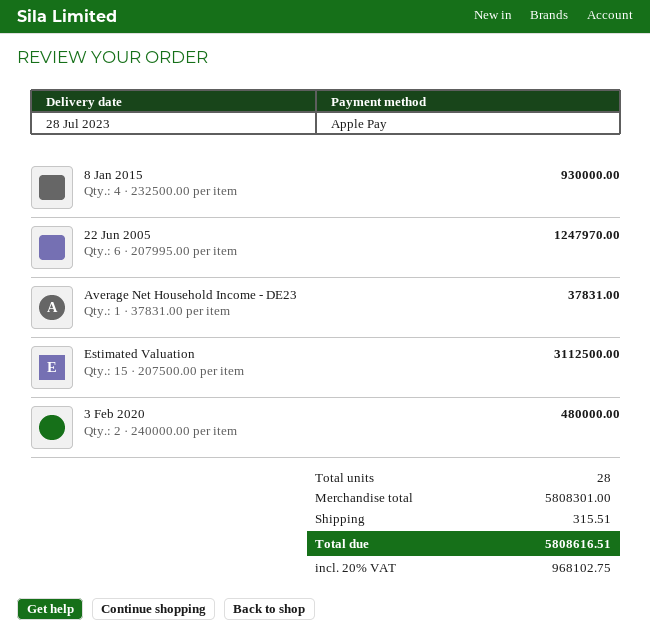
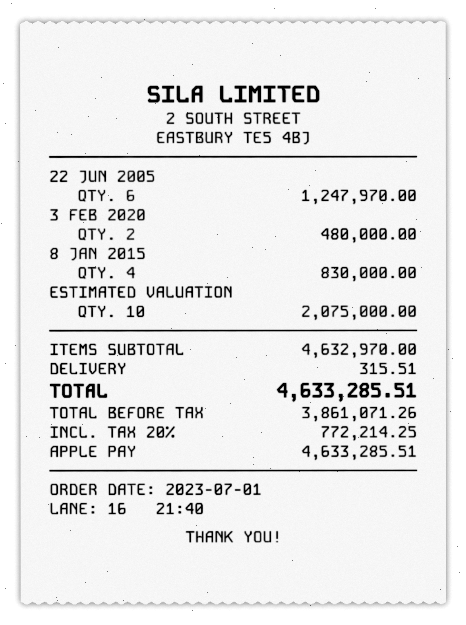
8 Jan 2015: 4 for 930000.00 -> 4 for 830000.00
Average Net Household Income - DE23: 1 for 37831.00 -> none
Estimated Valuation: 15 for 3112500.00 -> 10 for 2075000.00
subtotal: 5808301.00 -> 4632970.00
tax: 20% = 968102.75 -> 20% = 772214.25
total: 5808616.51 -> 4633285.51

